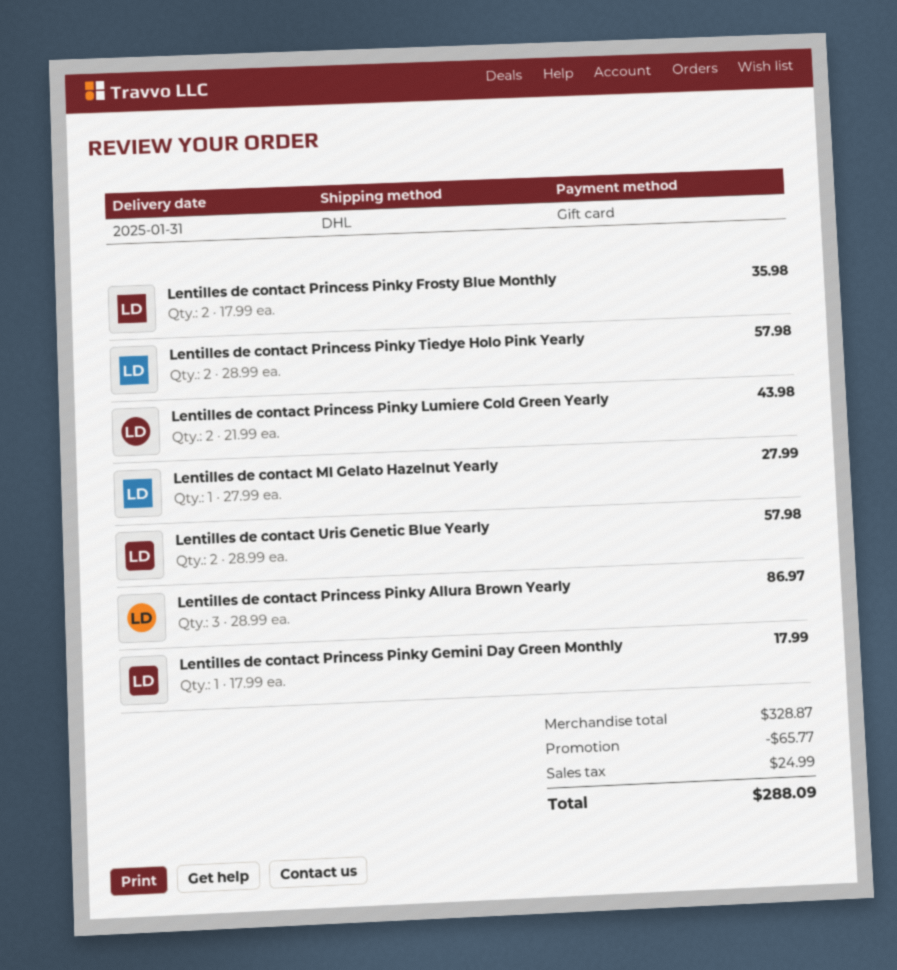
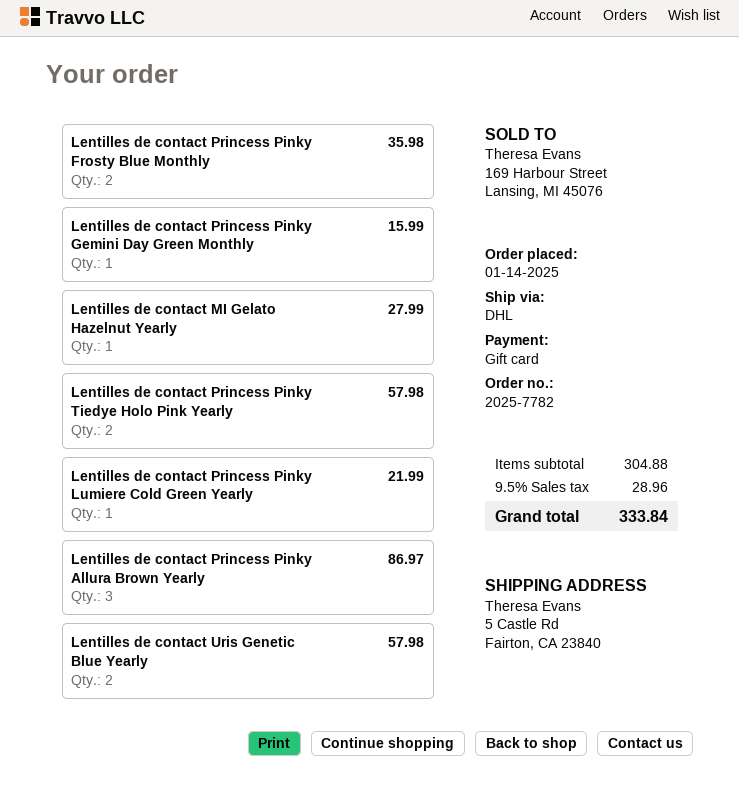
Lentilles de contact Princess Pinky Lumiere Cold Green Yearly: 2 for 43.98 -> 1 for 21.99
Lentilles de contact Princess Pinky Gemini Day Green Monthly: 1 for 17.99 -> 1 for 15.99
subtotal: 328.87 -> 304.88
discount: 65.77 -> none
tax: 24.99 -> 28.96
total: 288.09 -> 333.84

